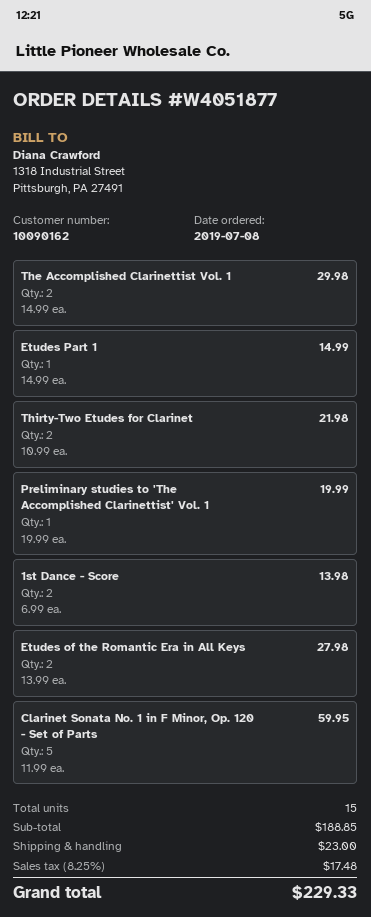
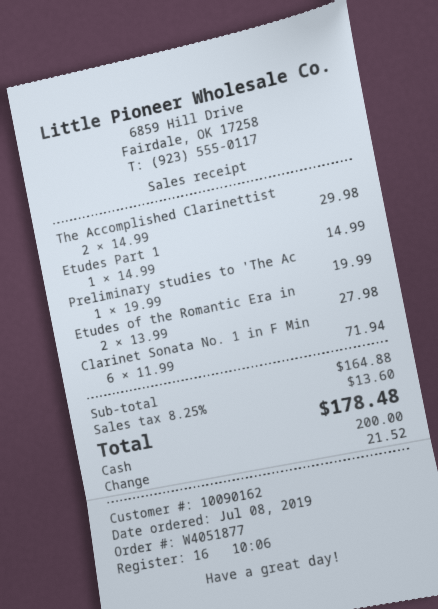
Thirty-Two Etudes for Clarinet: 2 x 10.99 = 21.98 -> none
1st Dance - Score: 2 x 6.99 = 13.98 -> none
Clarinet Sonata No. 1 in F Minor, Op. 120 - Set of Parts: 5 x 11.99 = 59.95 -> 6 x 11.99 = 71.94
subtotal: 188.85 -> 164.88
shipping: 23.00 -> none
tax: 8.25% = 17.48 -> 8.25% = 13.60
total: 229.33 -> 178.48

